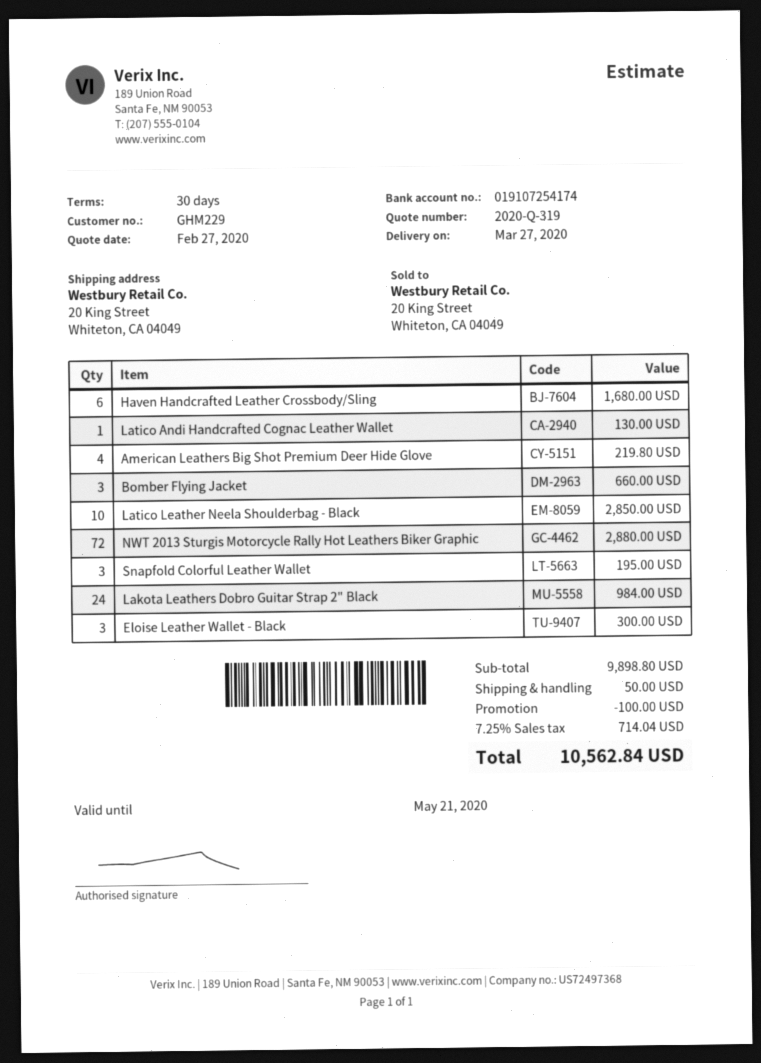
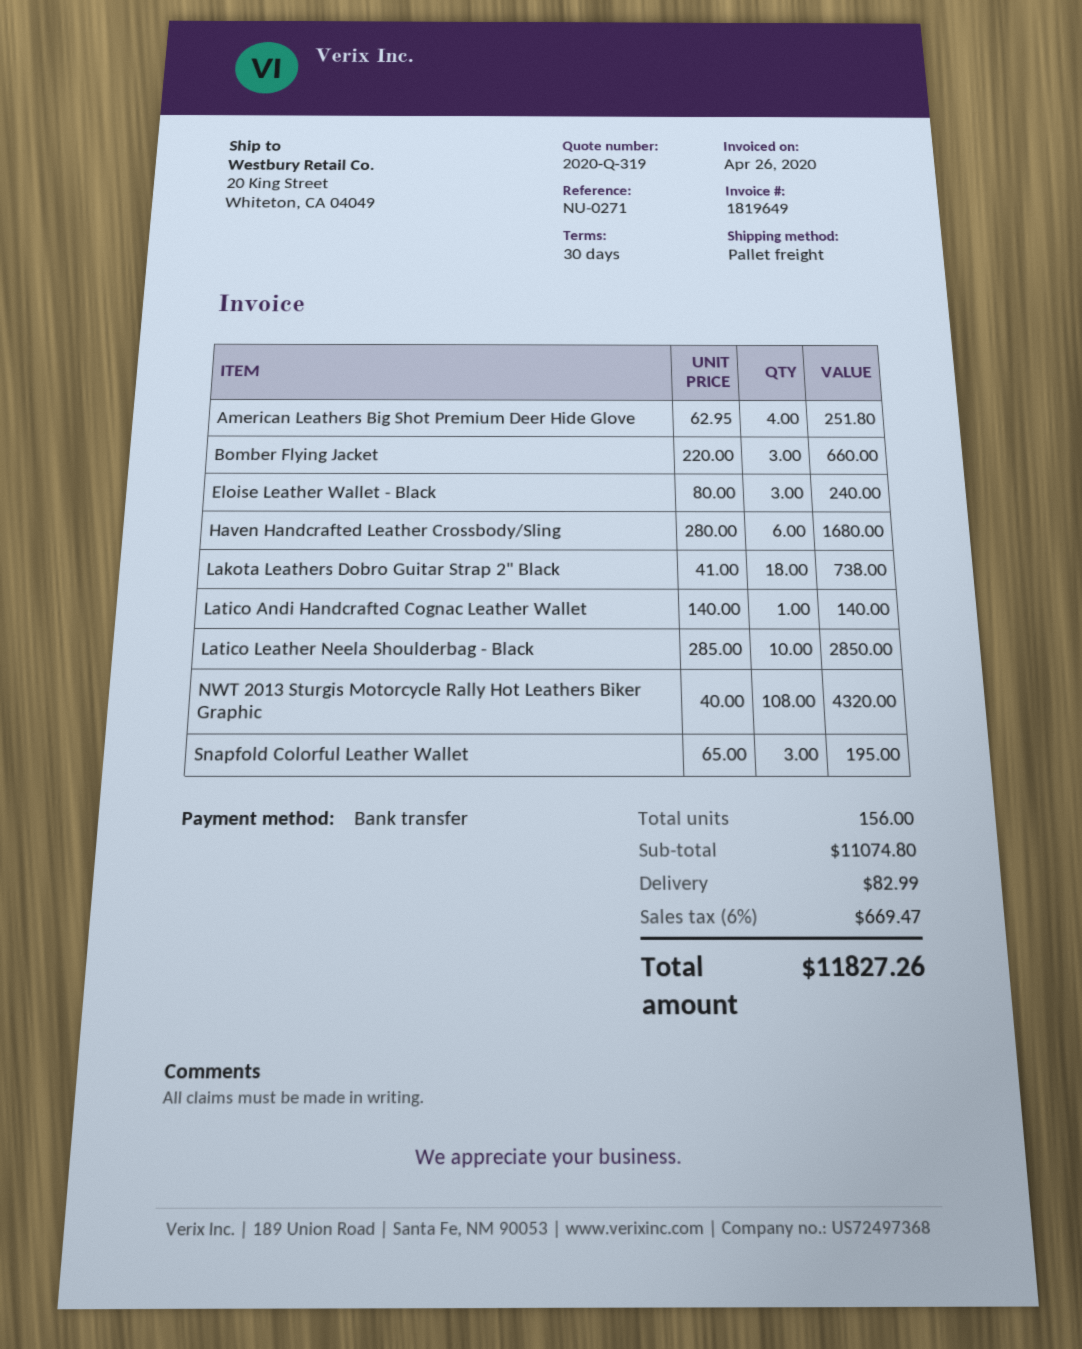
Latico Andi Handcrafted Cognac Leather Wallet: 1 for 130.00 -> 1 for 140.00
American Leathers Big Shot Premium Deer Hide Glove: 4 for 219.80 -> 4 for 251.80
NWT 2013 Sturgis Motorcycle Rally Hot Leathers Biker Graphic: 72 for 2880.00 -> 108 for 4320.00
Lakota Leathers Dobro Guitar Strap 2" Black: 24 for 984.00 -> 18 for 738.00
Eloise Leather Wallet - Black: 3 for 300.00 -> 3 for 240.00
subtotal: 9898.80 -> 11074.80
discount: 100.00 -> none
shipping: 50.00 -> 82.99
tax: 7.25% = 714.04 -> 6% = 669.47
total: 10562.84 -> 11827.26

